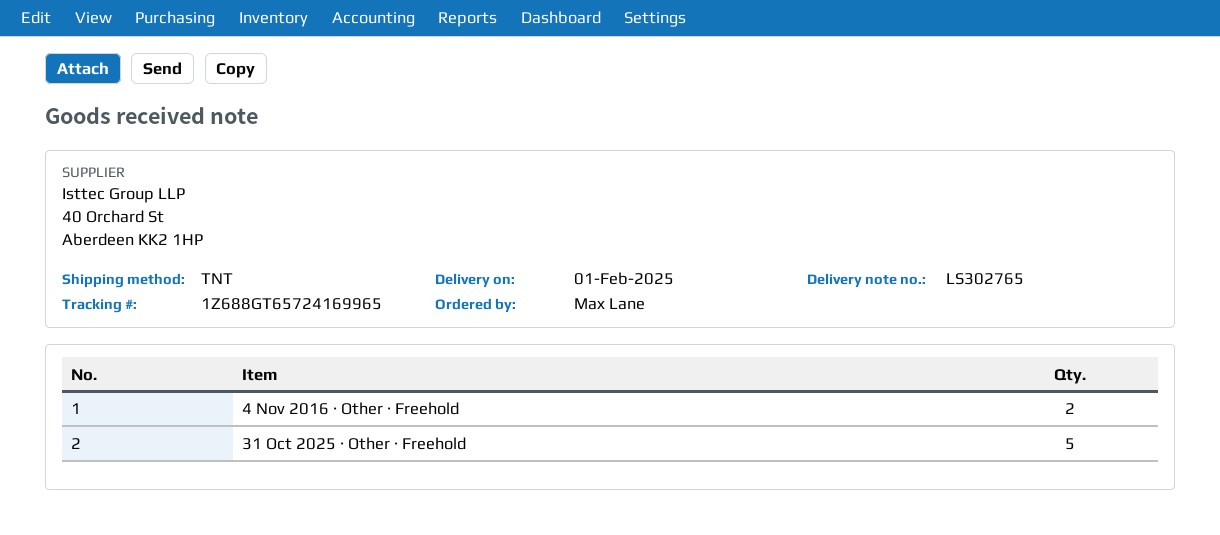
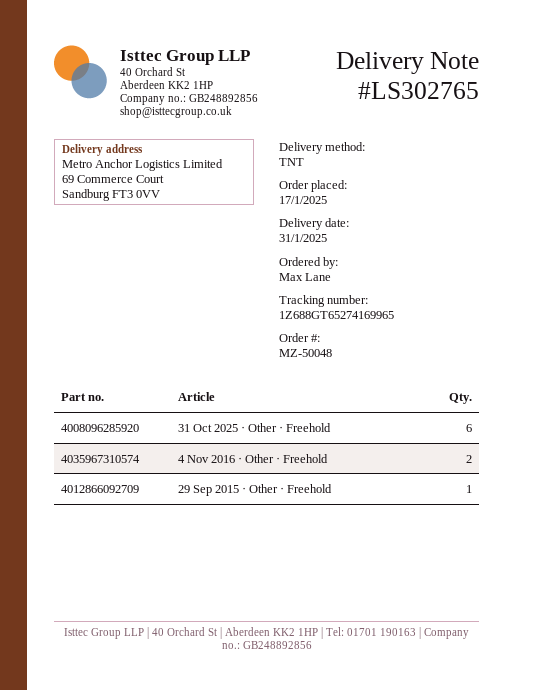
delivery date: 2025-02-01 -> 2025-01-31
tracking number: 1Z688GT65724169965 -> 1Z688GT65274169965
31 Oct 2025 · Other · Freehold: 5 -> 6
29 Sep 2015 · Other · Freehold: none -> 1

